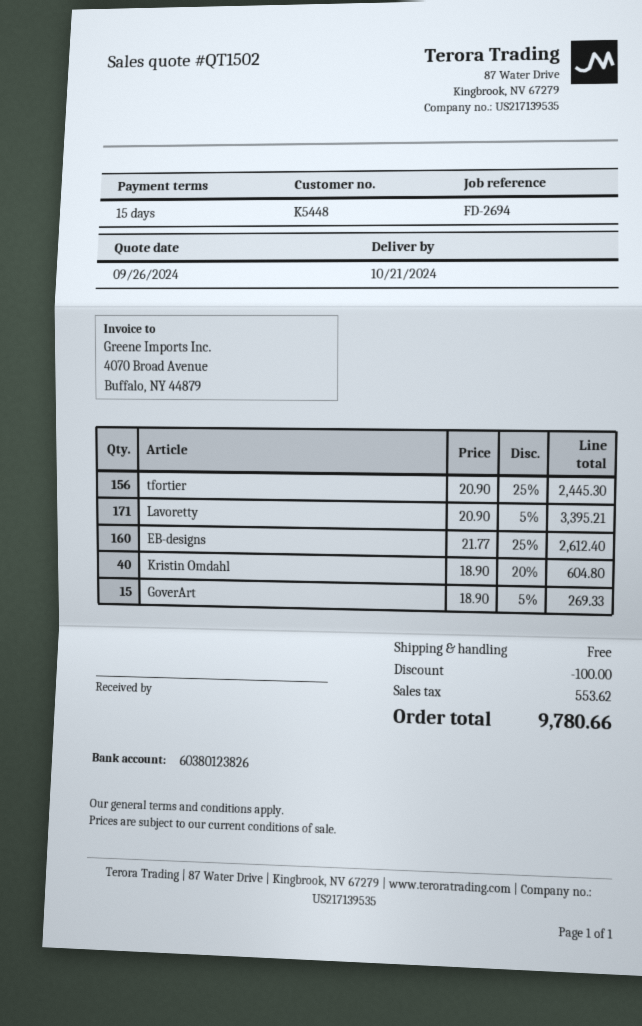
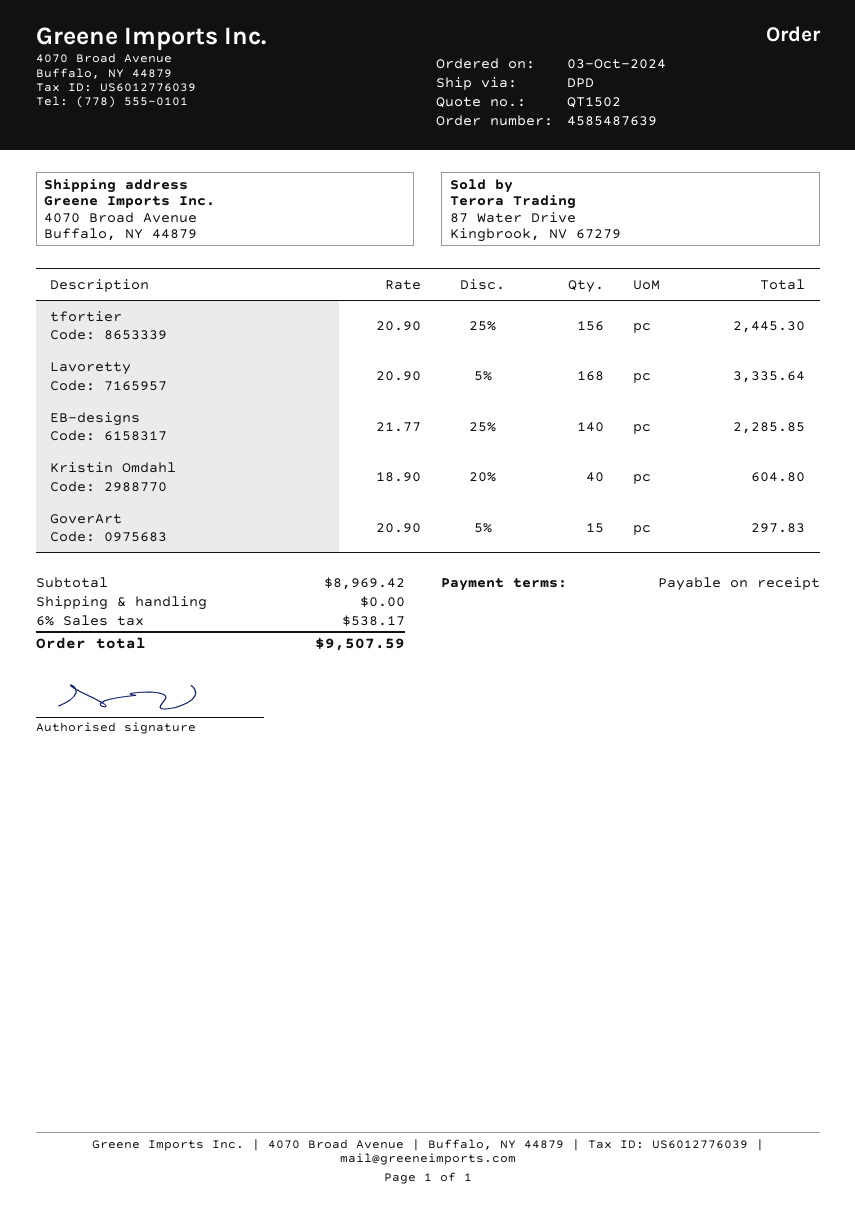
payment terms: 15 days -> on receipt
Lavoretty: 171 x 20.90 - 5% = 3395.21 -> 168 x 20.90 - 5% = 3335.64
EB-designs: 160 x 21.77 - 25% = 2612.40 -> 140 x 21.77 - 25% = 2285.85
GoverArt: 15 x 18.90 - 5% = 269.33 -> 15 x 20.90 - 5% = 297.83
discount: 100.00 -> none
tax: 553.62 -> 538.17
total: 9780.66 -> 9507.59

